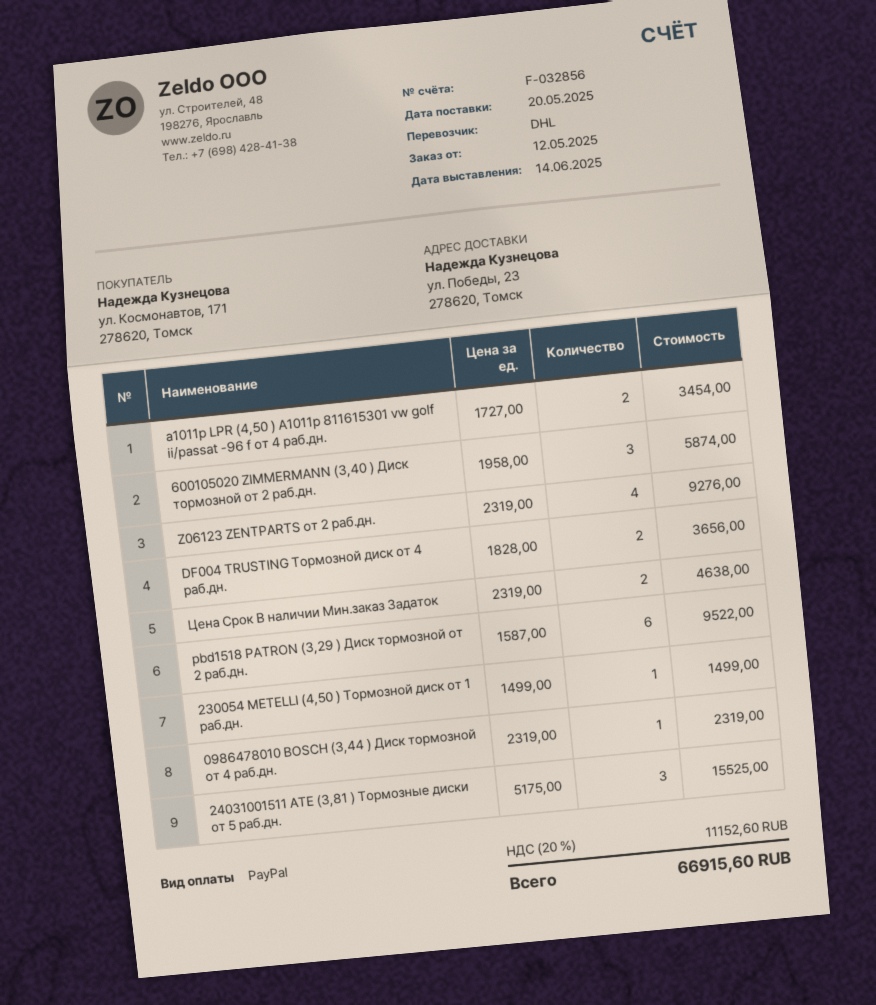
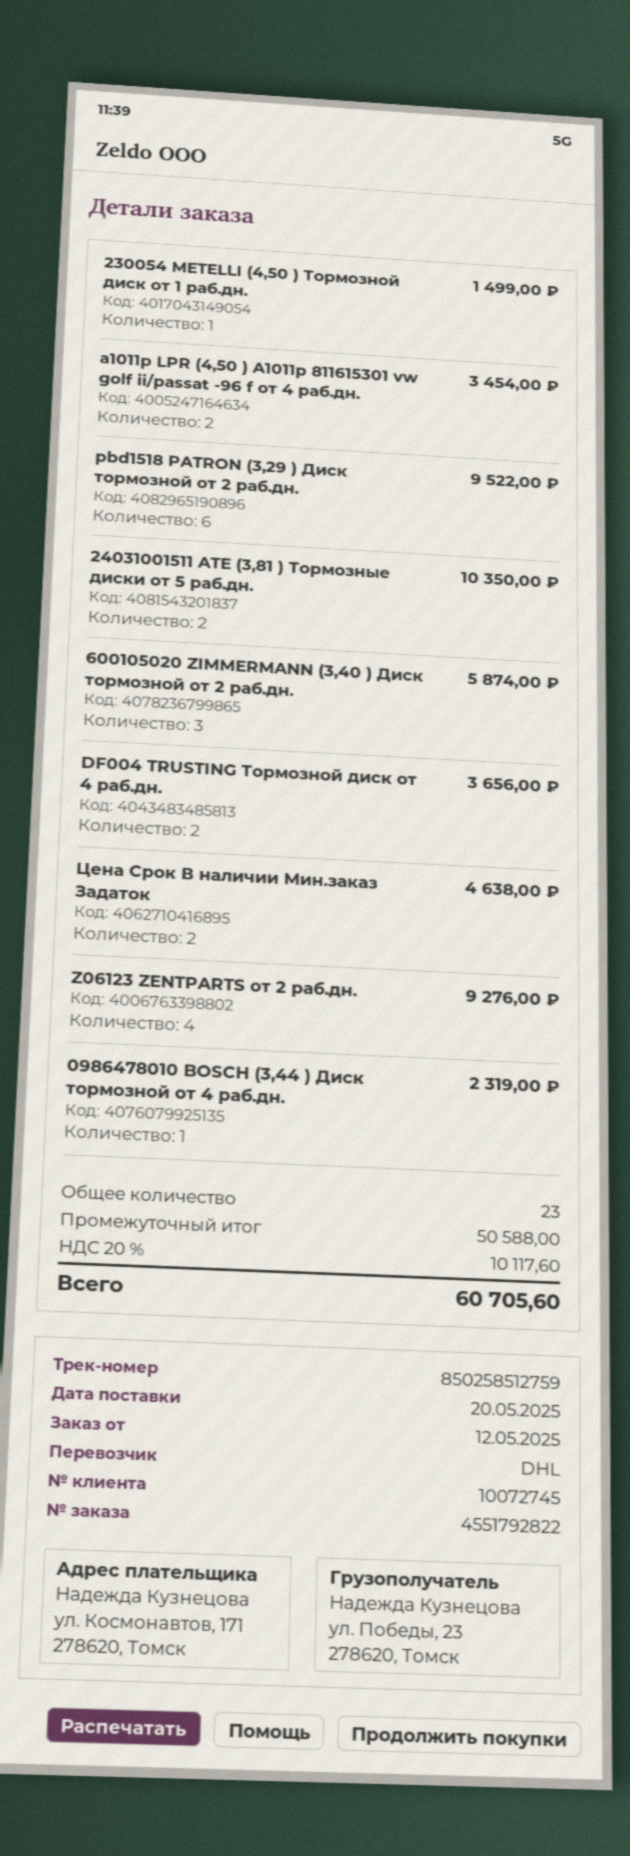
24031001511 ATE (3,81 ) Тормозные диски от 5 раб.дн.: 3 for 15525.00 -> 2 for 10350.00
tax: 20% = 11152.60 -> 20% = 10117.60
total: 66915.60 -> 60705.60

